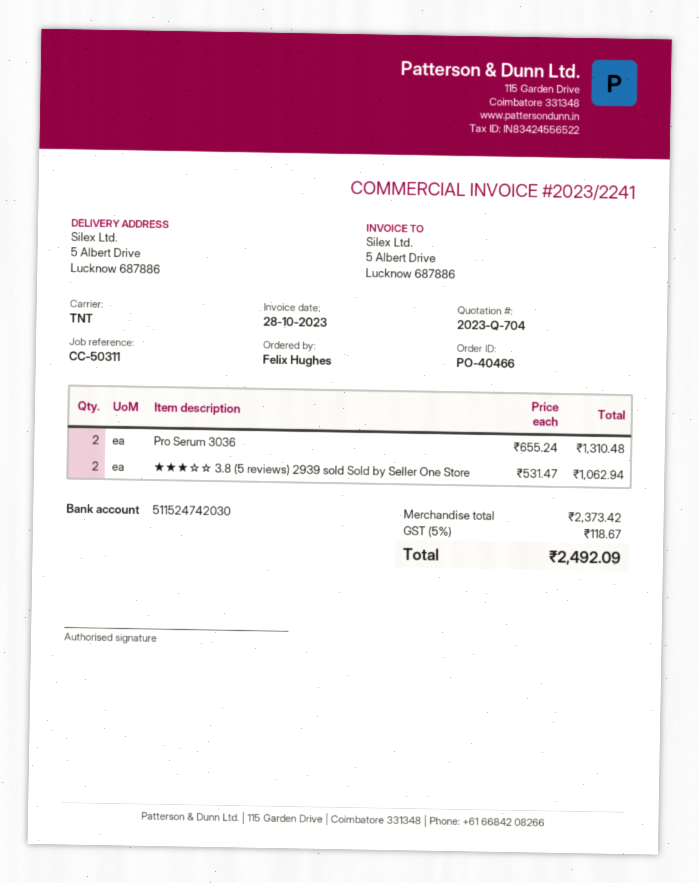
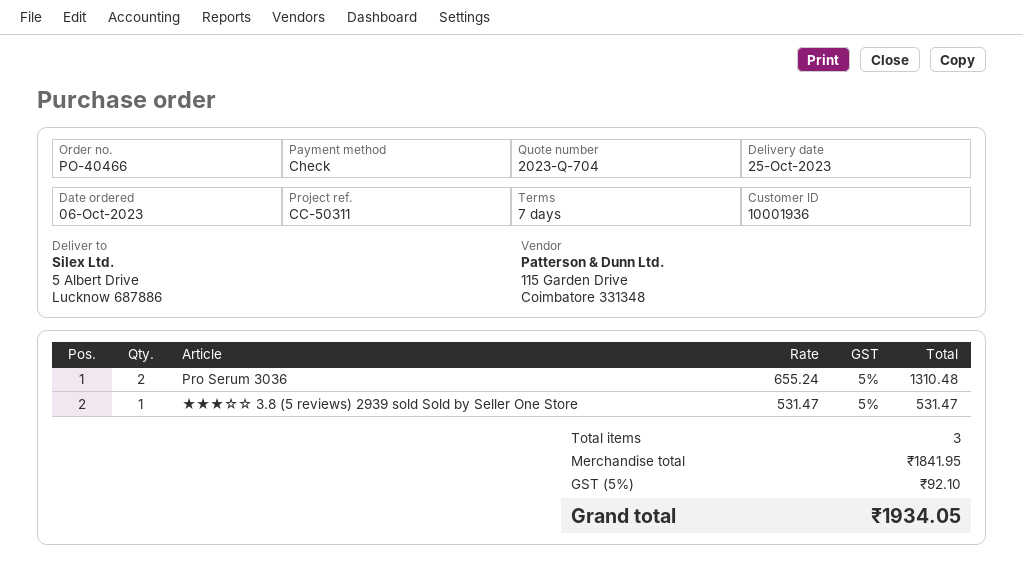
★★★☆☆ 3.8 (5 reviews) 2939 sold Sold by Seller One Store: 2 x 531.47 = 1062.94 -> 1 x 531.47 = 531.47
subtotal: 2373.42 -> 1841.95
tax: 5% = 118.67 -> 5% = 92.10
total: 2492.09 -> 1934.05

